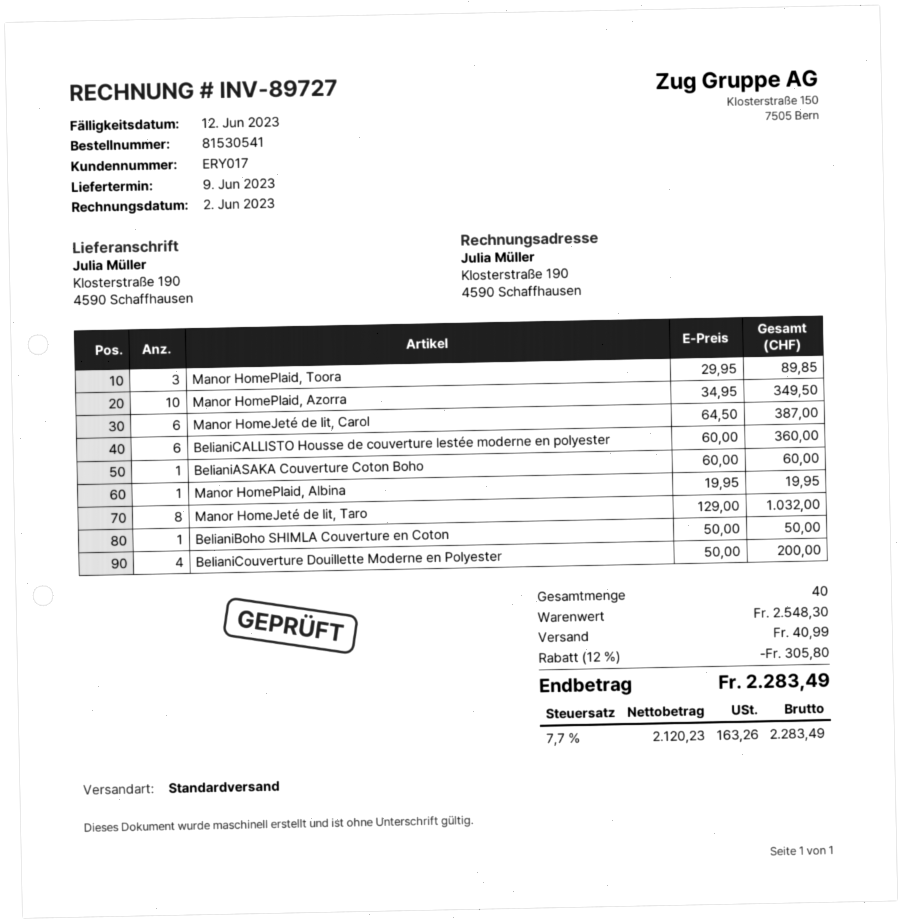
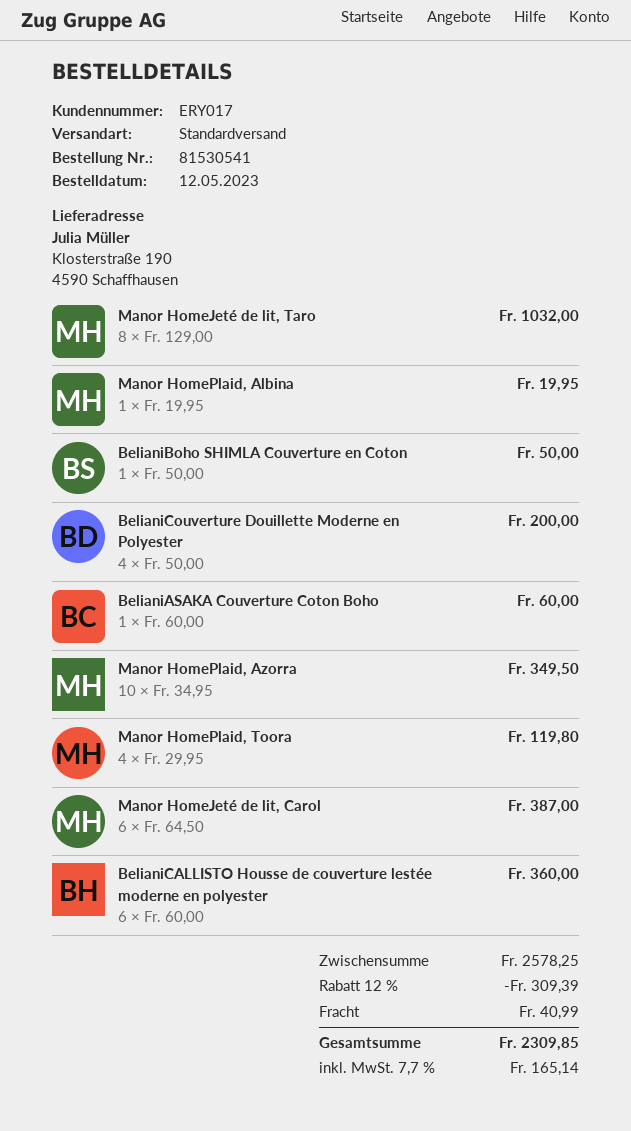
Manor HomePlaid, Toora: 3 x 29.95 = 89.85 -> 4 x 29.95 = 119.80
subtotal: 2548.30 -> 2578.25
discount: 12% = 305.80 -> 12% = 309.39
tax: 7.7% = 163.26 -> 7.7% = 165.14
total: 2283.49 -> 2309.85

